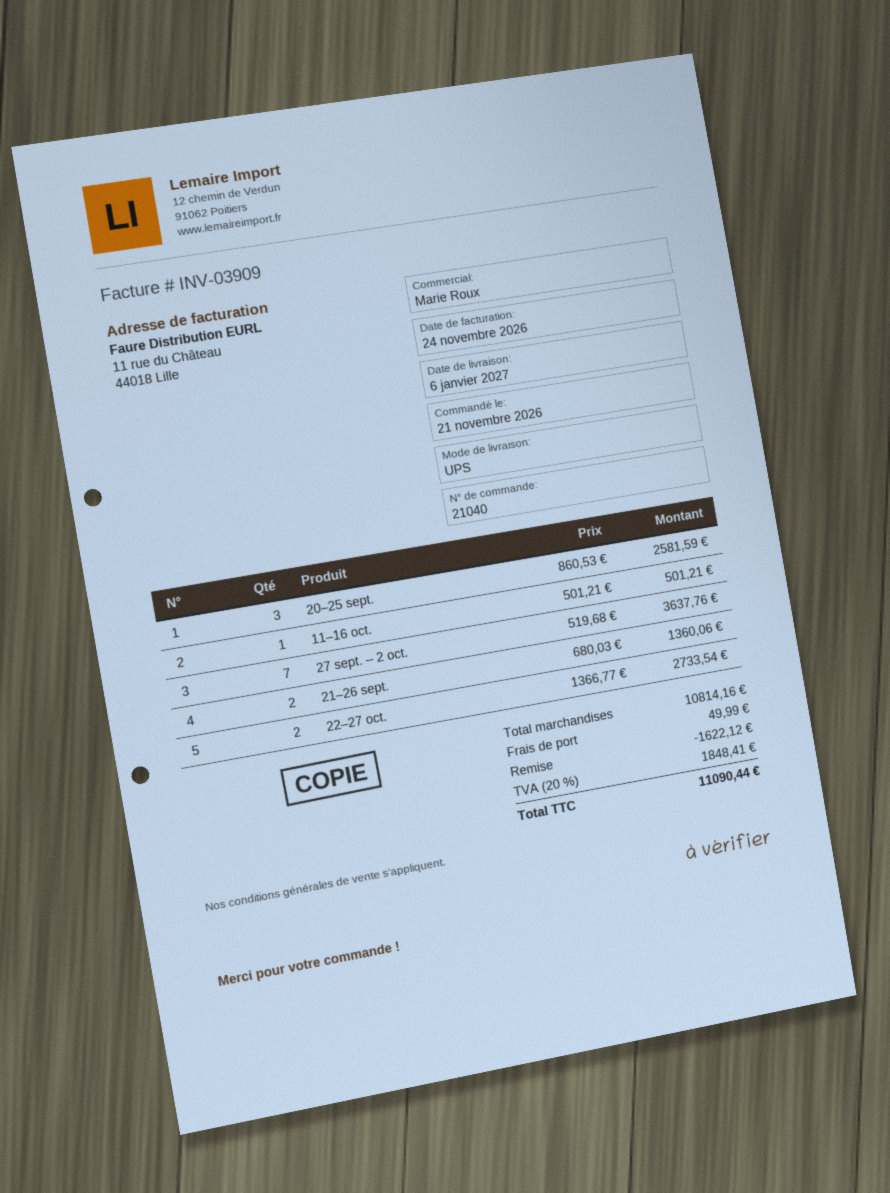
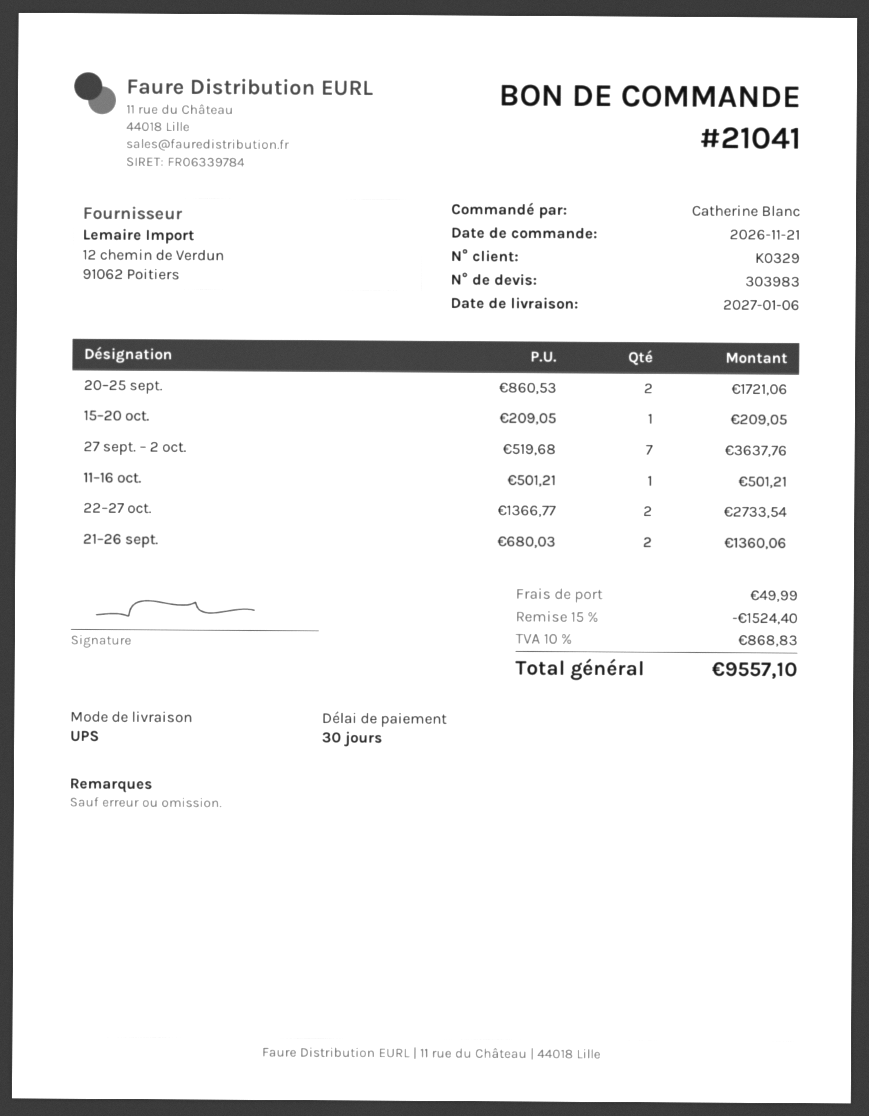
order number: 21040 -> 21041
20–25 sept.: 3 x 860.53 = 2581.59 -> 2 x 860.53 = 1721.06
15–20 oct.: none -> 1 x 209.05 = 209.05
discount: 1622.12 -> 1524.40
tax: 20% = 1848.41 -> 10% = 868.83
total: 11090.44 -> 9557.10

